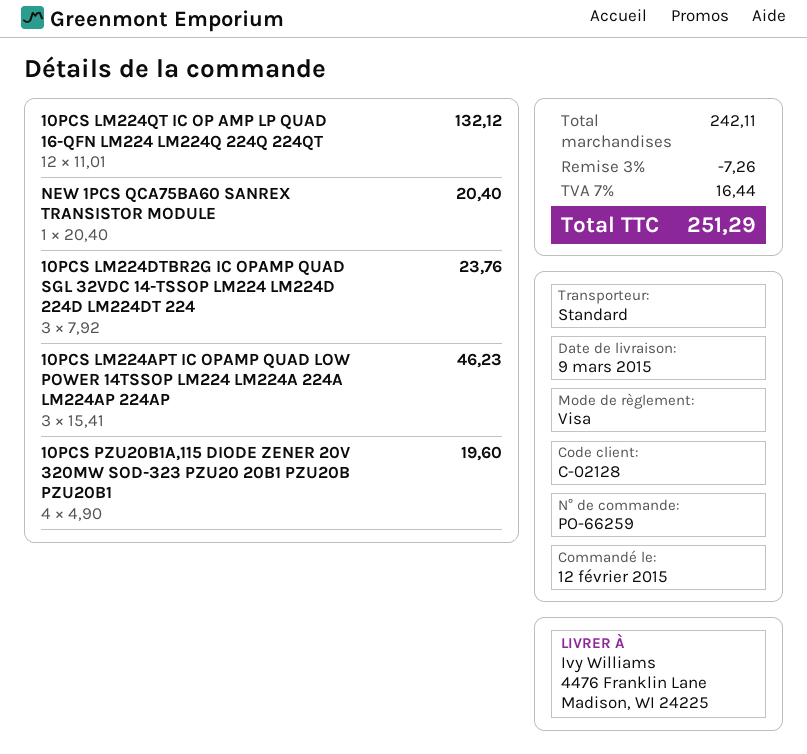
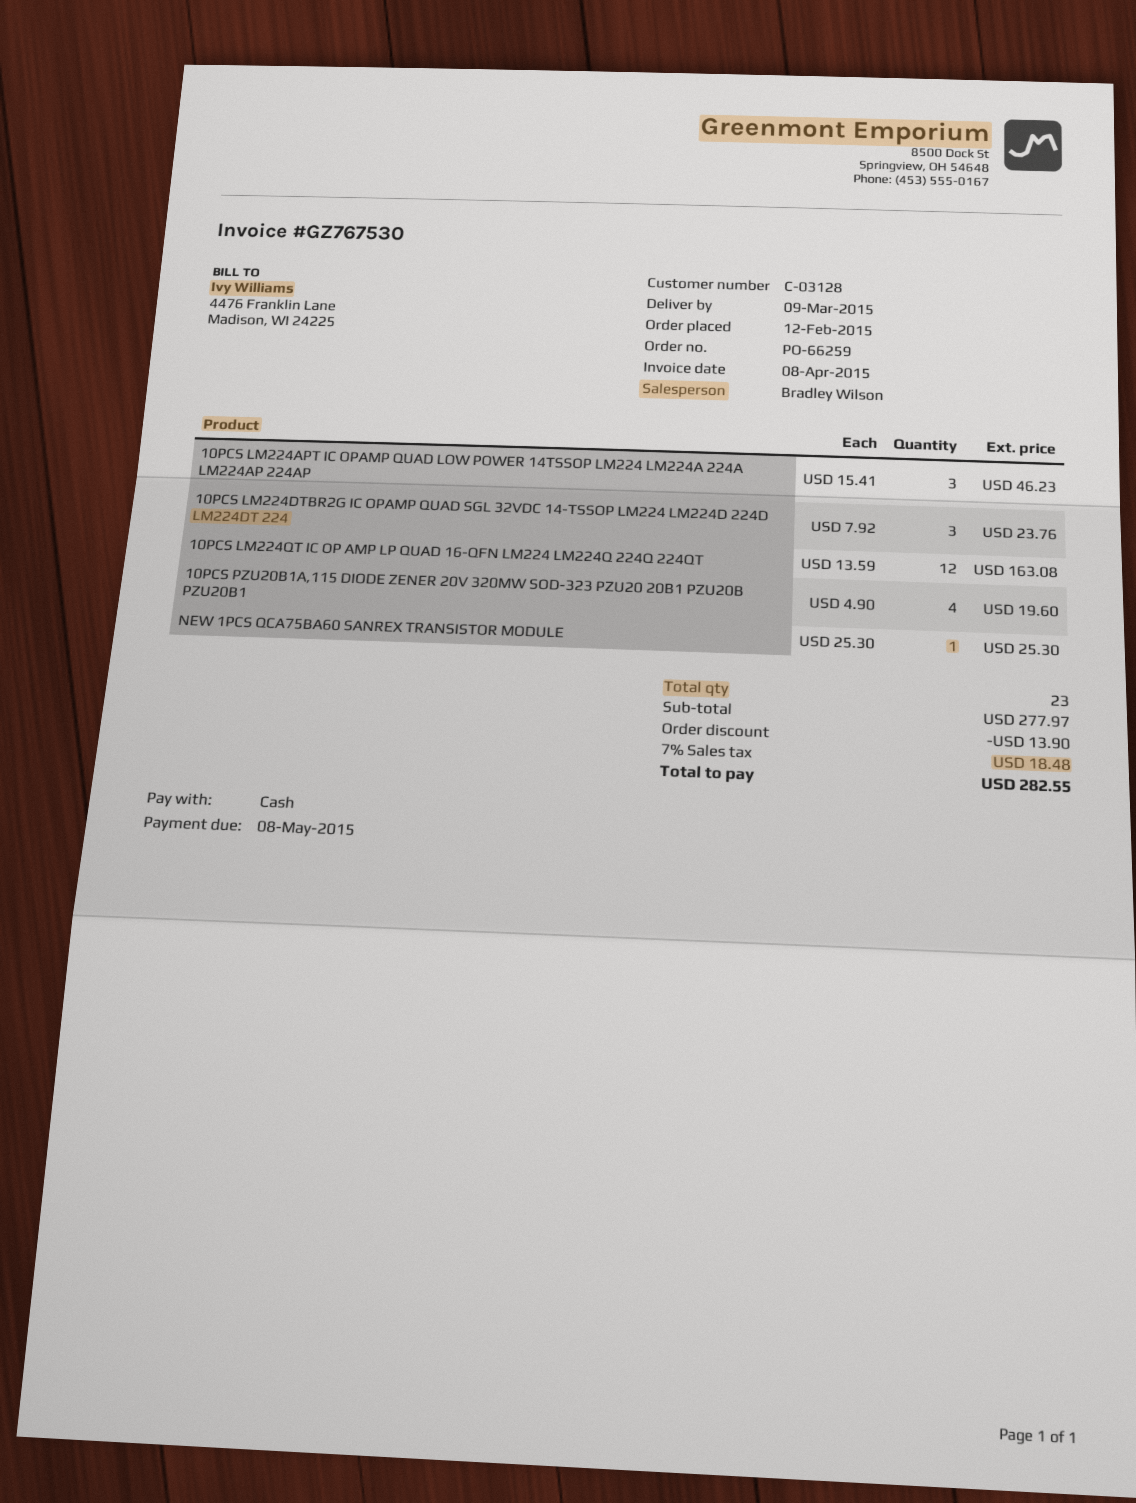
customer number: C-02128 -> C-03128
payment method: Visa -> cash
10PCS LM224QT IC OP AMP LP QUAD 16-QFN LM224 LM224Q 224Q 224QT: 12 x 11.01 = 132.12 -> 12 x 13.59 = 163.08
NEW 1PCS QCA75BA60 SANREX TRANSISTOR MODULE: 1 x 20.40 = 20.40 -> 1 x 25.30 = 25.30
subtotal: 242.11 -> 277.97
discount: 7.26 -> 13.90
tax: 7% = 16.44 -> 7% = 18.48
total: 251.29 -> 282.55

